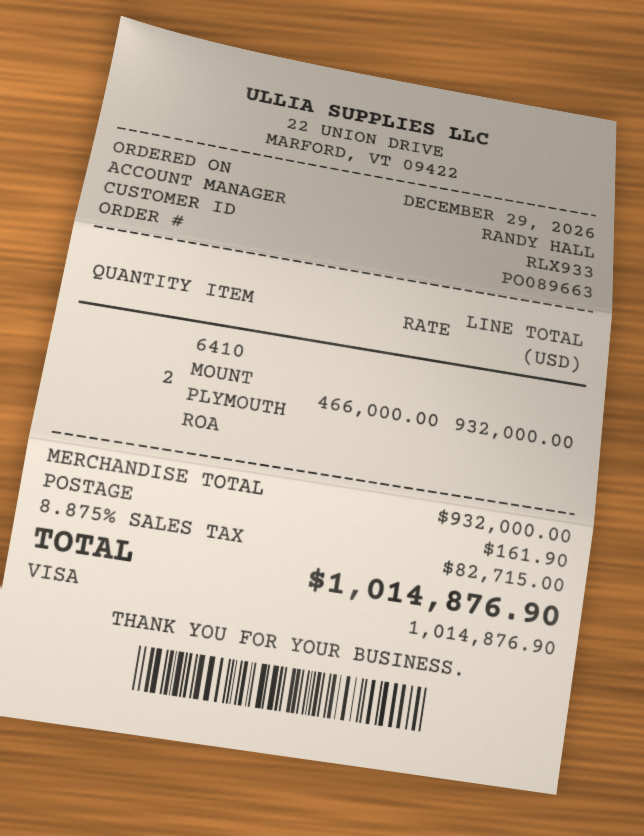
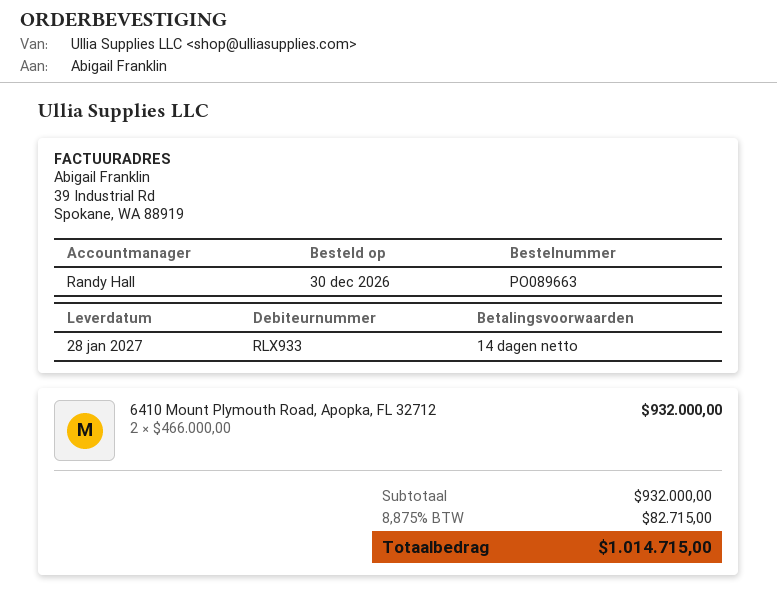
order date: 2026-12-29 -> 2026-12-30
shipping: 161.90 -> none
total: 1014876.90 -> 1014715.00

